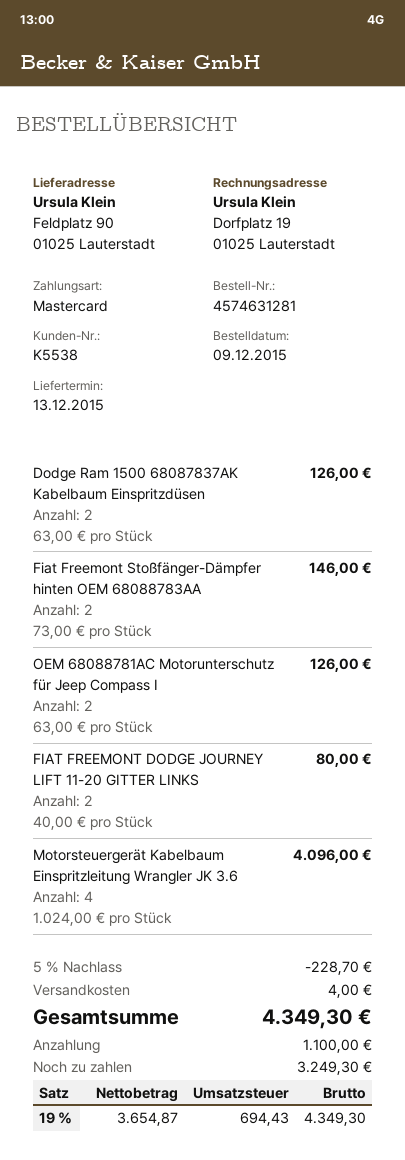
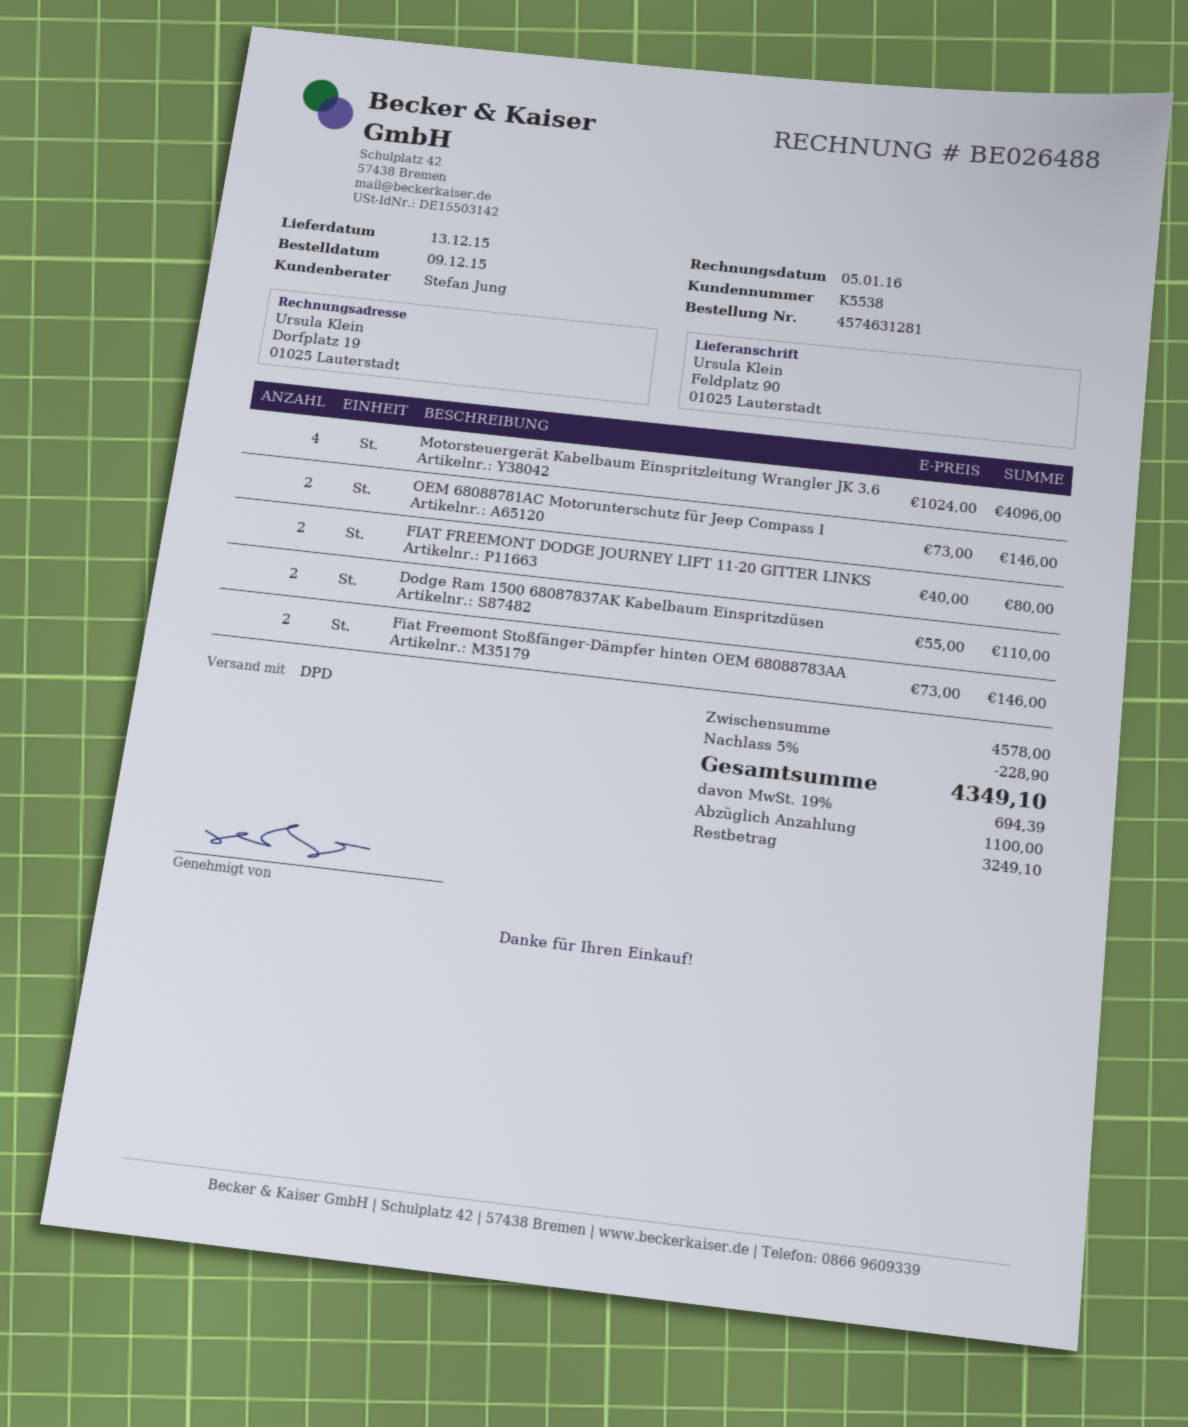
Dodge Ram 1500 68087837AK Kabelbaum Einspritzdüsen: 2 x 63.00 = 126.00 -> 2 x 55.00 = 110.00
OEM 68088781AC Motorunterschutz für Jeep Compass I: 2 x 63.00 = 126.00 -> 2 x 73.00 = 146.00
discount: 5% = 228.70 -> 5% = 228.90
shipping: 4.00 -> none
tax: 19% = 694.43 -> 19% = 694.39
total: 4349.30 -> 4349.10
balance: 3249.30 -> 3249.10

